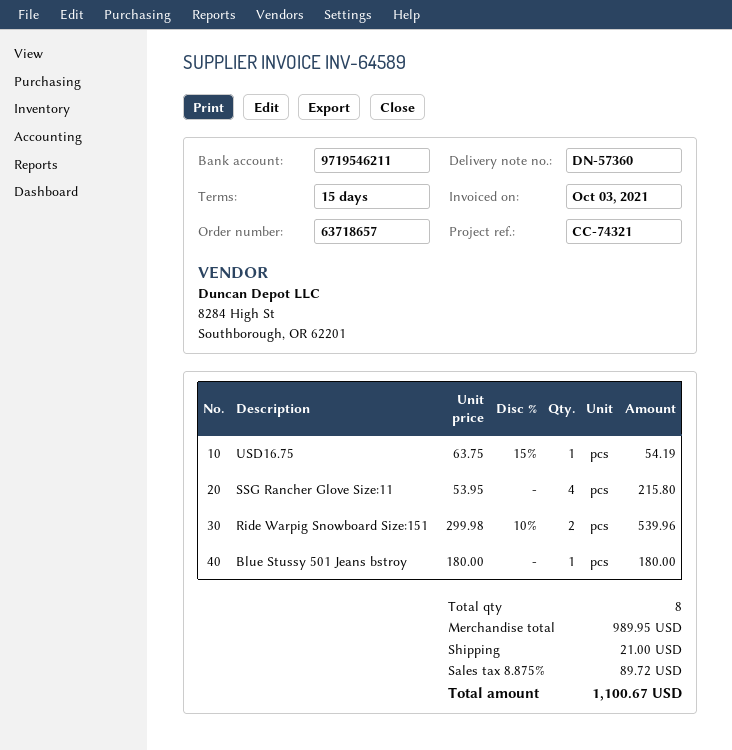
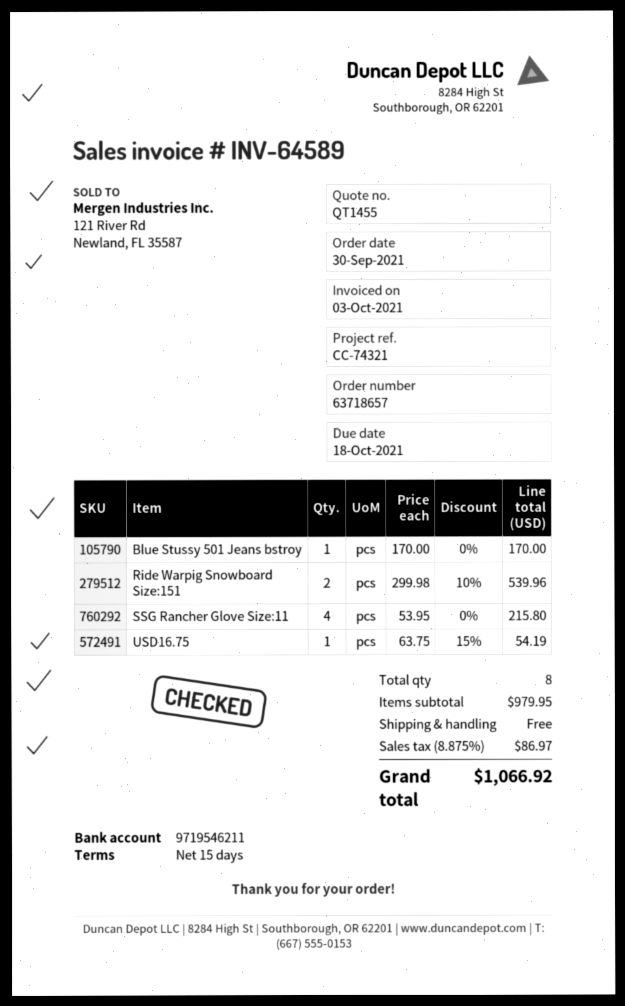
Blue Stussy 501 Jeans bstroy: 1 x 180.00 = 180.00 -> 1 x 170.00 = 170.00
subtotal: 989.95 -> 979.95
shipping: 21.00 -> 0.00
tax: 8.875% = 89.72 -> 8.875% = 86.97
total: 1100.67 -> 1066.92

